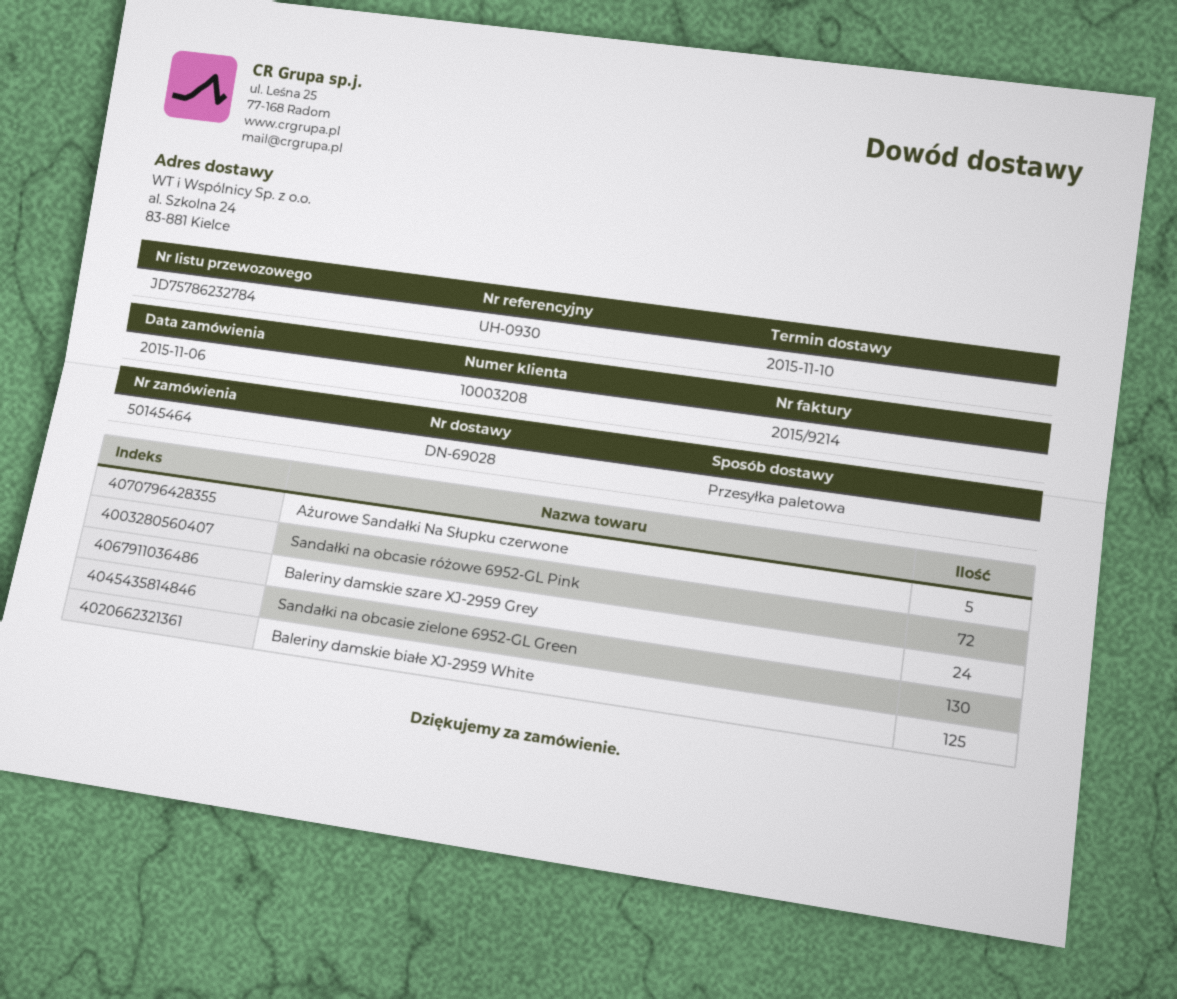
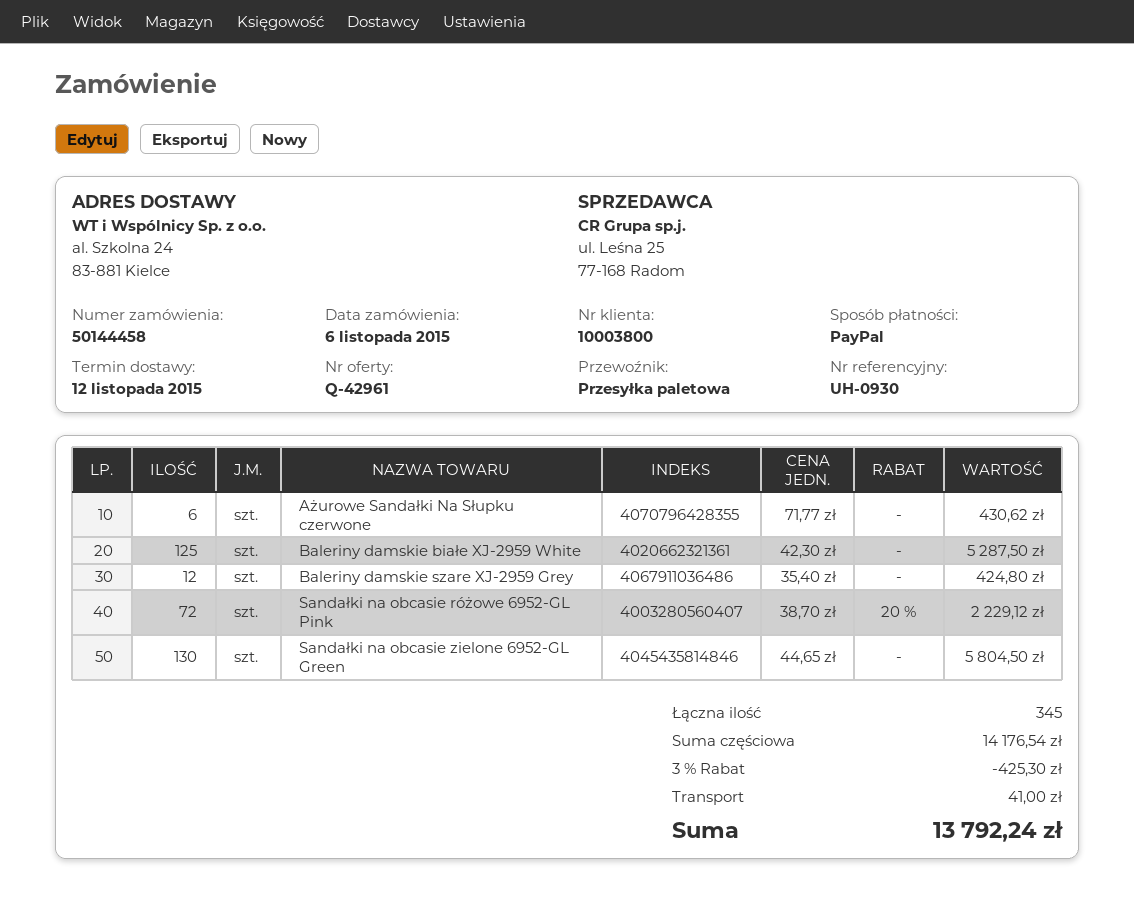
order number: 50145464 -> 50144458
delivery date: 2015-11-10 -> 2015-11-12
customer number: 10003208 -> 10003800
Ażurowe Sandałki Na Słupku czerwone: 5 -> 6
Baleriny damskie szare XJ-2959 Grey: 24 -> 12

